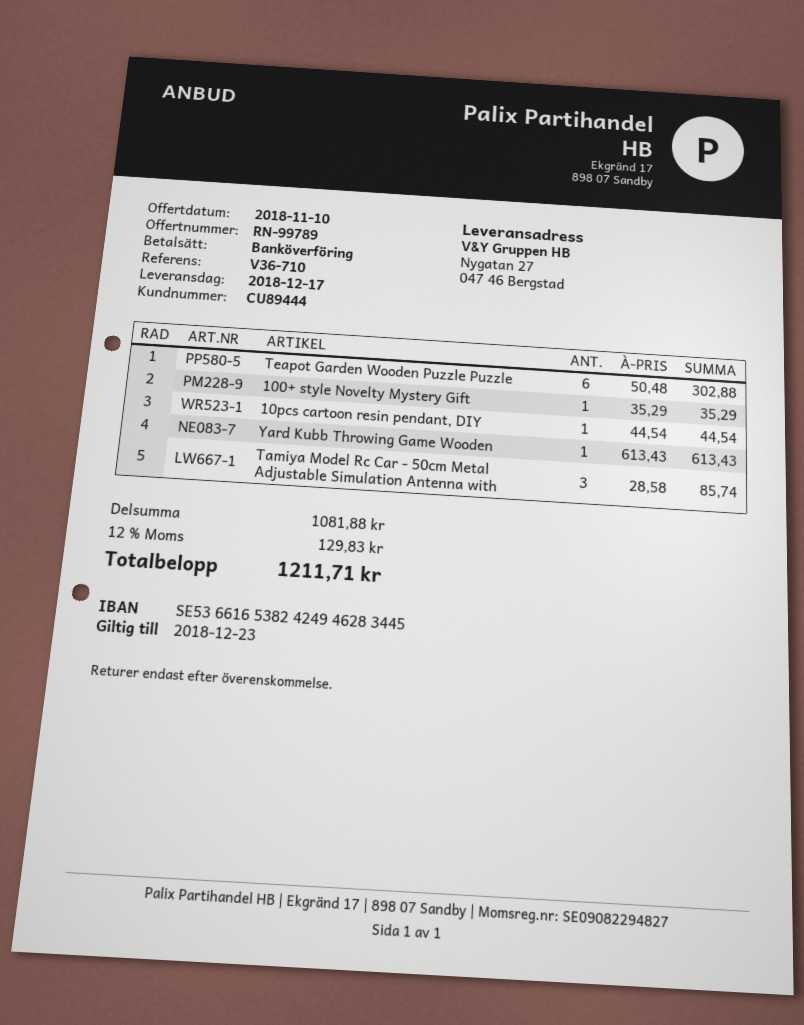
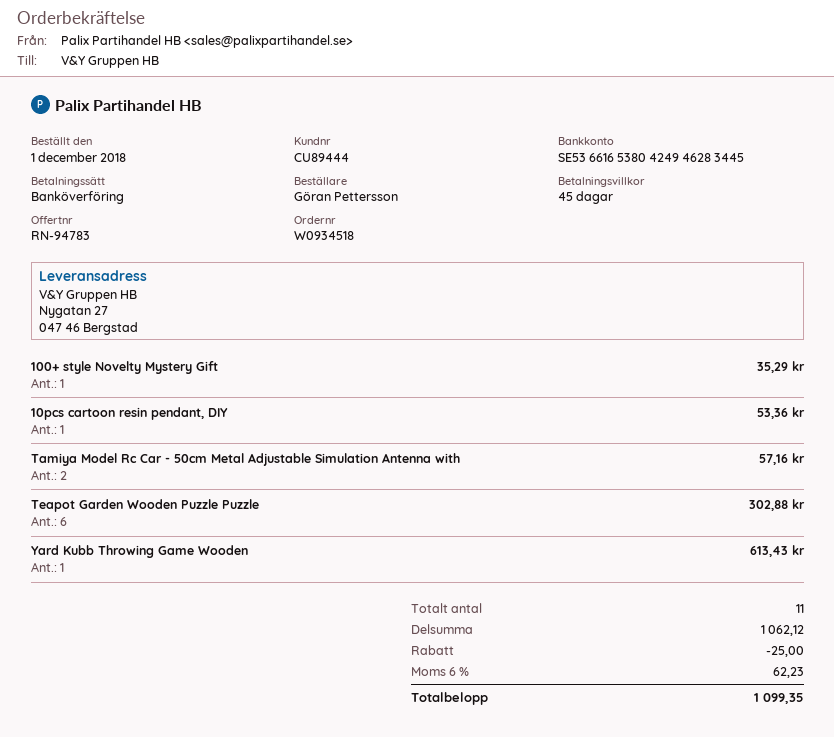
quote number: RN-99789 -> RN-94783
bank account: SE5366165382424946283445 -> SE5366165380424946283445
10pcs cartoon resin pendant, DIY: 1 for 44.54 -> 1 for 53.36
Tamiya Model Rc Car - 50cm Metal Adjustable Simulation Antenna with: 3 for 85.74 -> 2 for 57.16
subtotal: 1081.88 -> 1062.12
discount: none -> 25.00
tax: 12% = 129.83 -> 6% = 62.23
total: 1211.71 -> 1099.35

